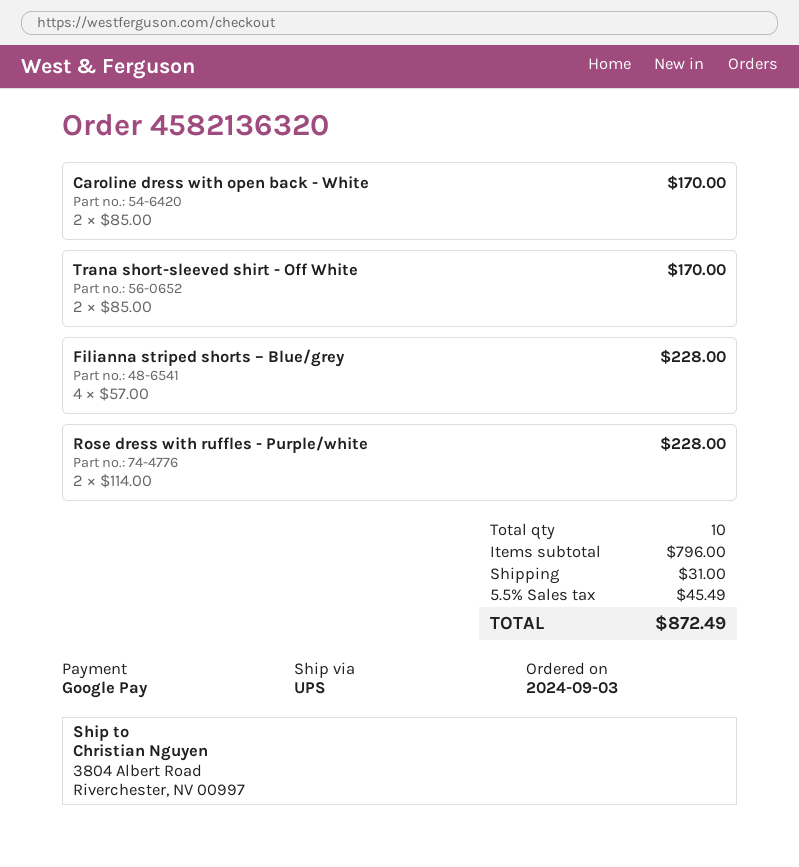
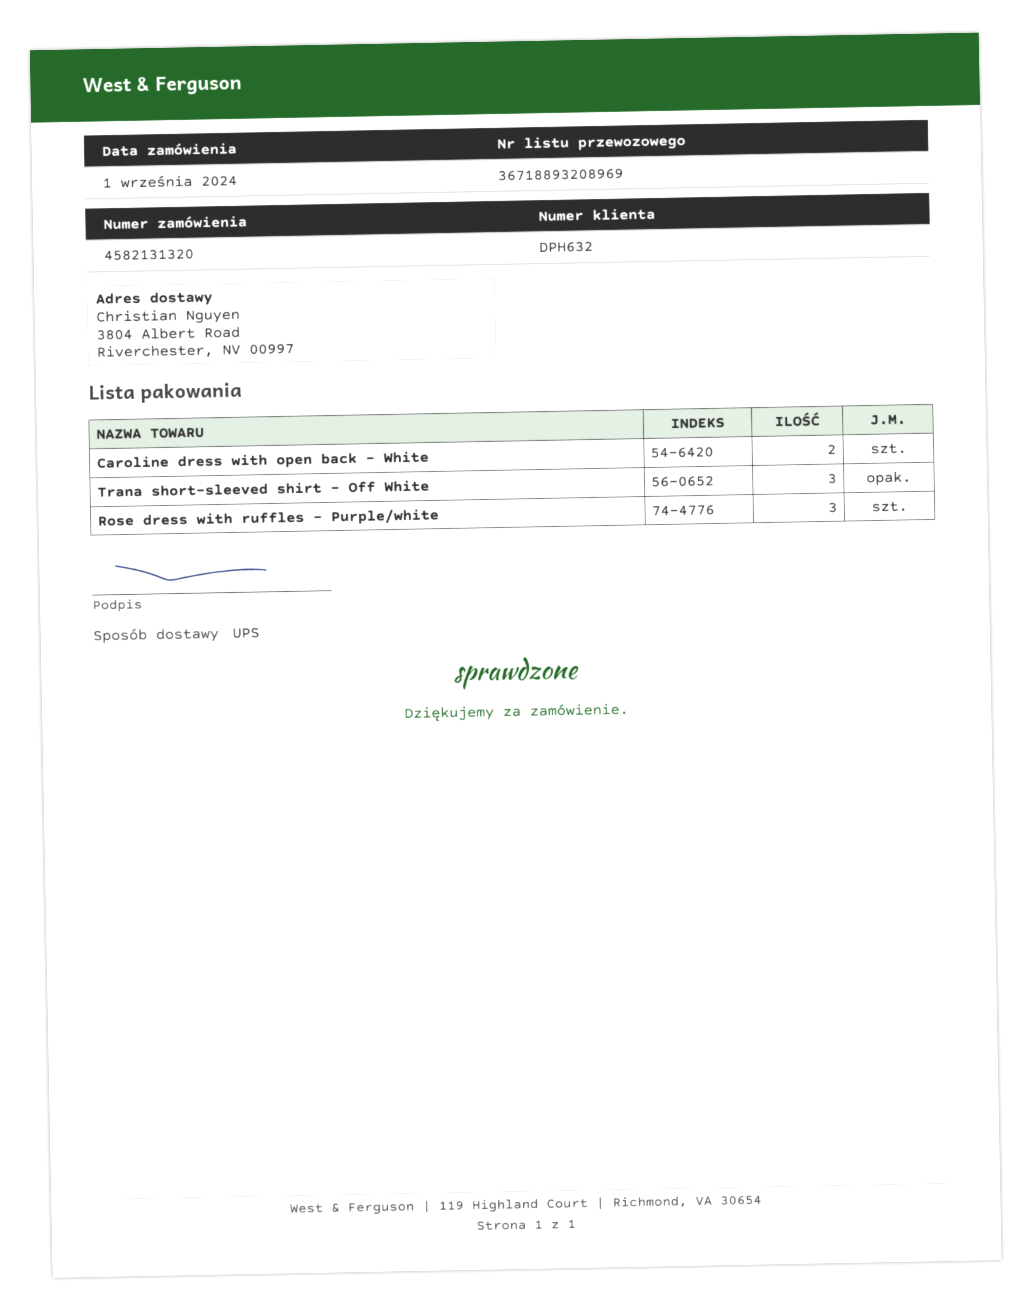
order number: 4582136320 -> 4582131320
order date: 2024-09-03 -> 2024-09-01
Trana short-sleeved shirt - Off White: 2 -> 3
Filianna striped shorts – Blue/grey: 4 -> none
Rose dress with ruffles - Purple/white: 2 -> 3

